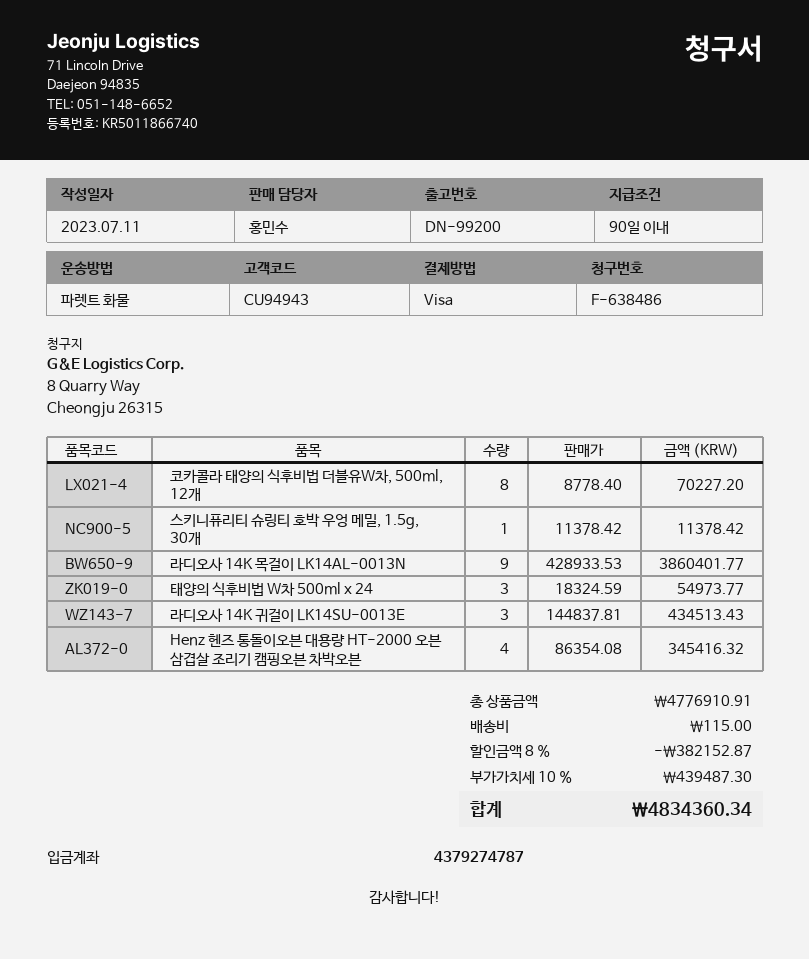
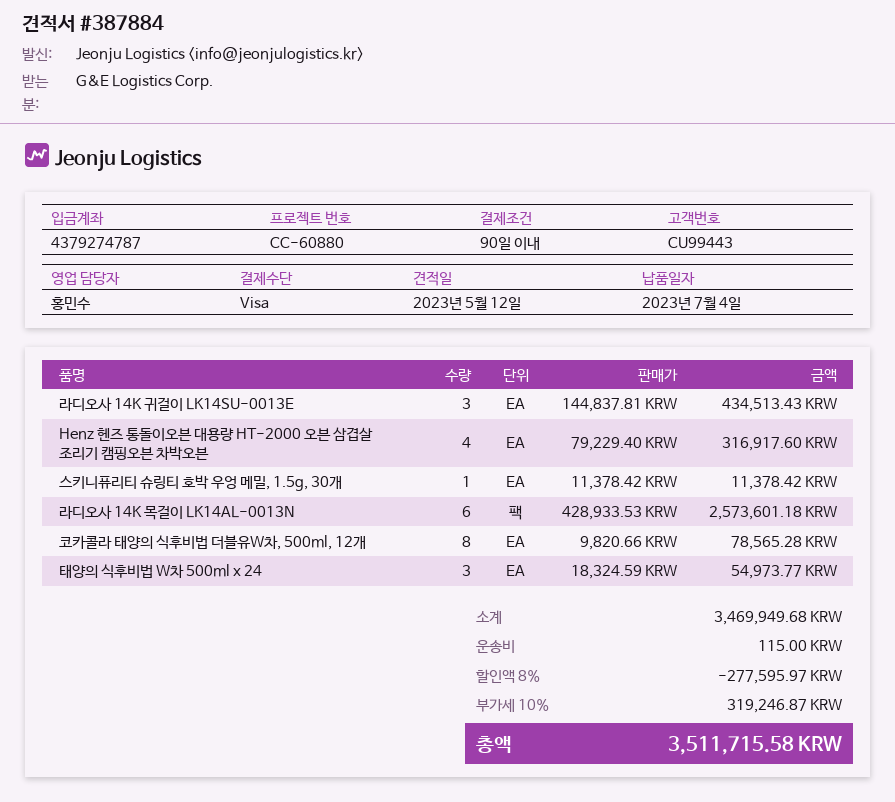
customer number: CU94943 -> CU99443
코카콜라 태양의 식후비법 더블유W차, 500ml, 12개: 8 x 8778.40 = 70227.20 -> 8 x 9820.66 = 78565.28
라디오사 14K 목걸이 LK14AL-0013N: 9 x 428933.53 = 3860401.77 -> 6 x 428933.53 = 2573601.18
Henz 헨즈 통돌이오븐 대용량 HT-2000 오븐 삼겹살 조리기 캠핑오븐 차박오븐: 4 x 86354.08 = 345416.32 -> 4 x 79229.40 = 316917.60
subtotal: 4776910.91 -> 3469949.68
discount: 8% = 382152.87 -> 8% = 277595.97
tax: 10% = 439487.30 -> 10% = 319246.87
total: 4834360.34 -> 3511715.58

